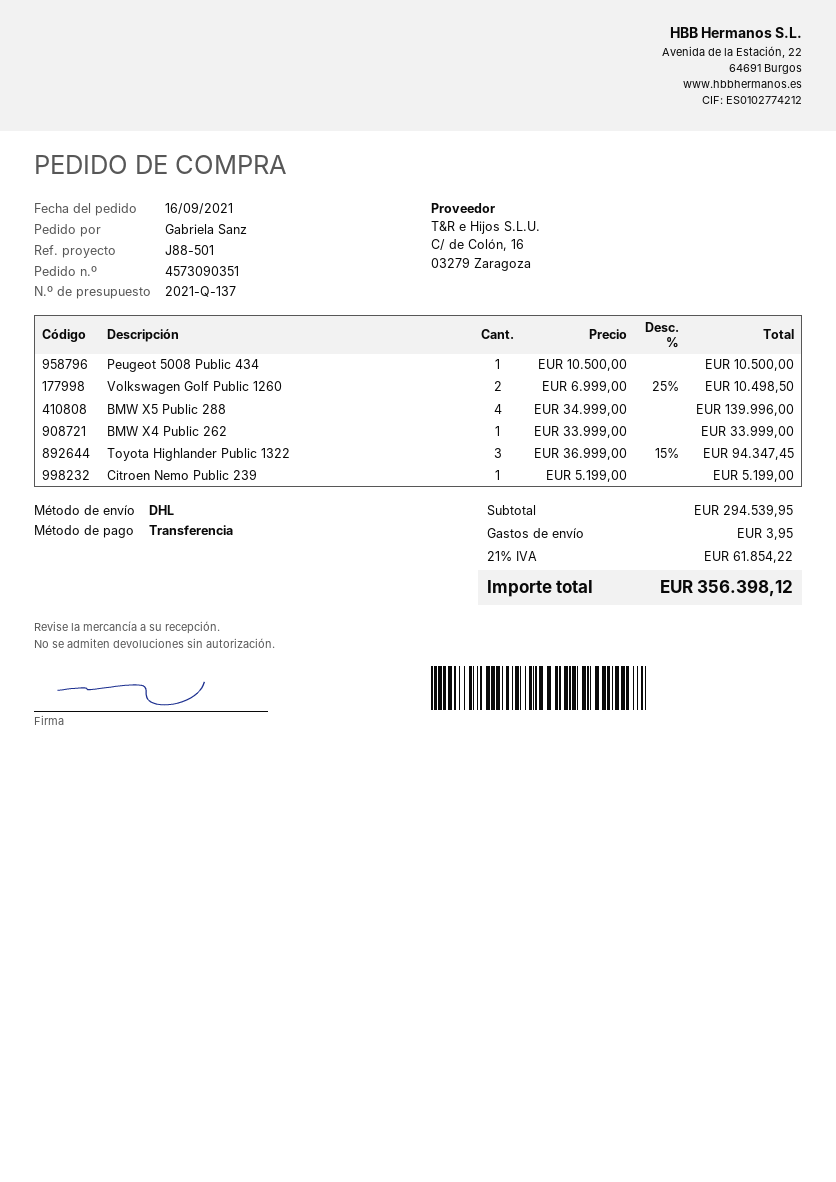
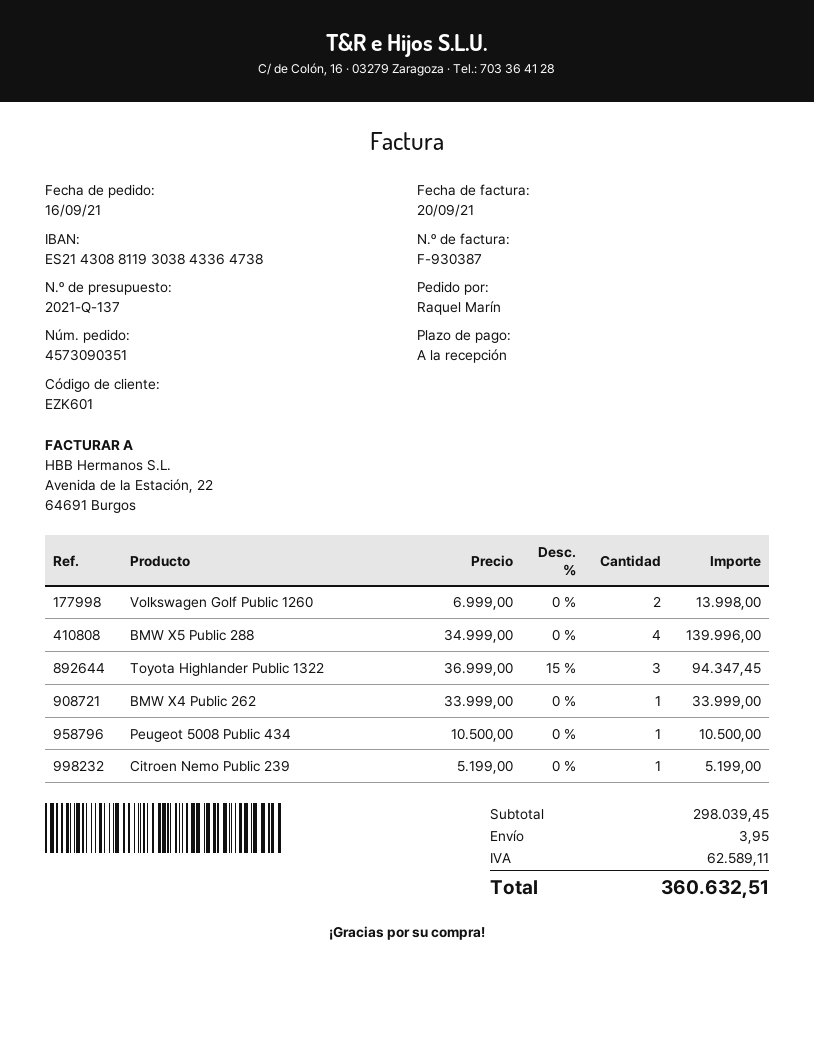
ordered by: Gabriela Sanz -> Raquel Marín
Volkswagen Golf Public 1260: 2 x 6999.00 - 25% = 10498.50 -> 2 x 6999.00 = 13998.00
subtotal: 294539.95 -> 298039.45
tax: 61854.22 -> 62589.11
total: 356398.12 -> 360632.51

